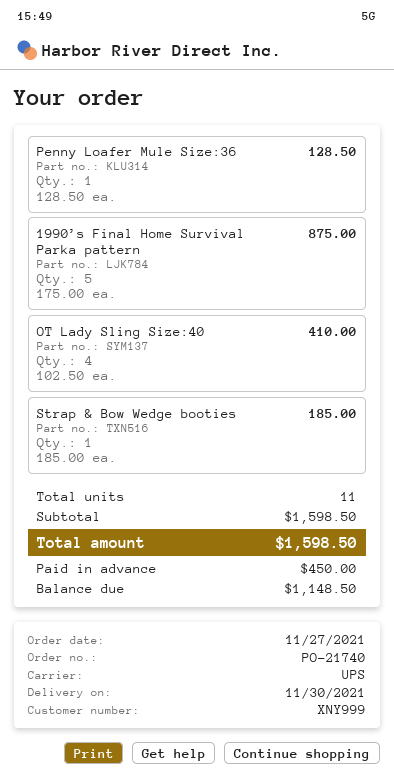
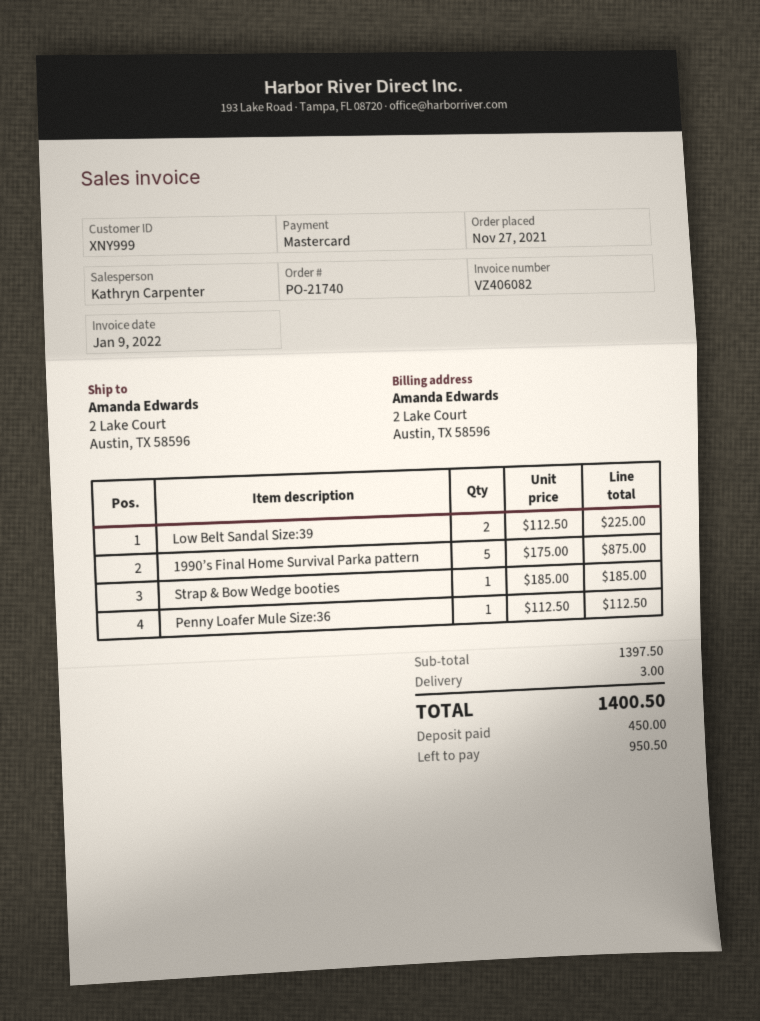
Penny Loafer Mule Size:36: 1 x 128.50 = 128.50 -> 1 x 112.50 = 112.50
OT Lady Sling Size:40: 4 x 102.50 = 410.00 -> none
Low Belt Sandal Size:39: none -> 2 x 112.50 = 225.00
subtotal: 1598.50 -> 1397.50
shipping: none -> 3.00
total: 1598.50 -> 1400.50
balance: 1148.50 -> 950.50

